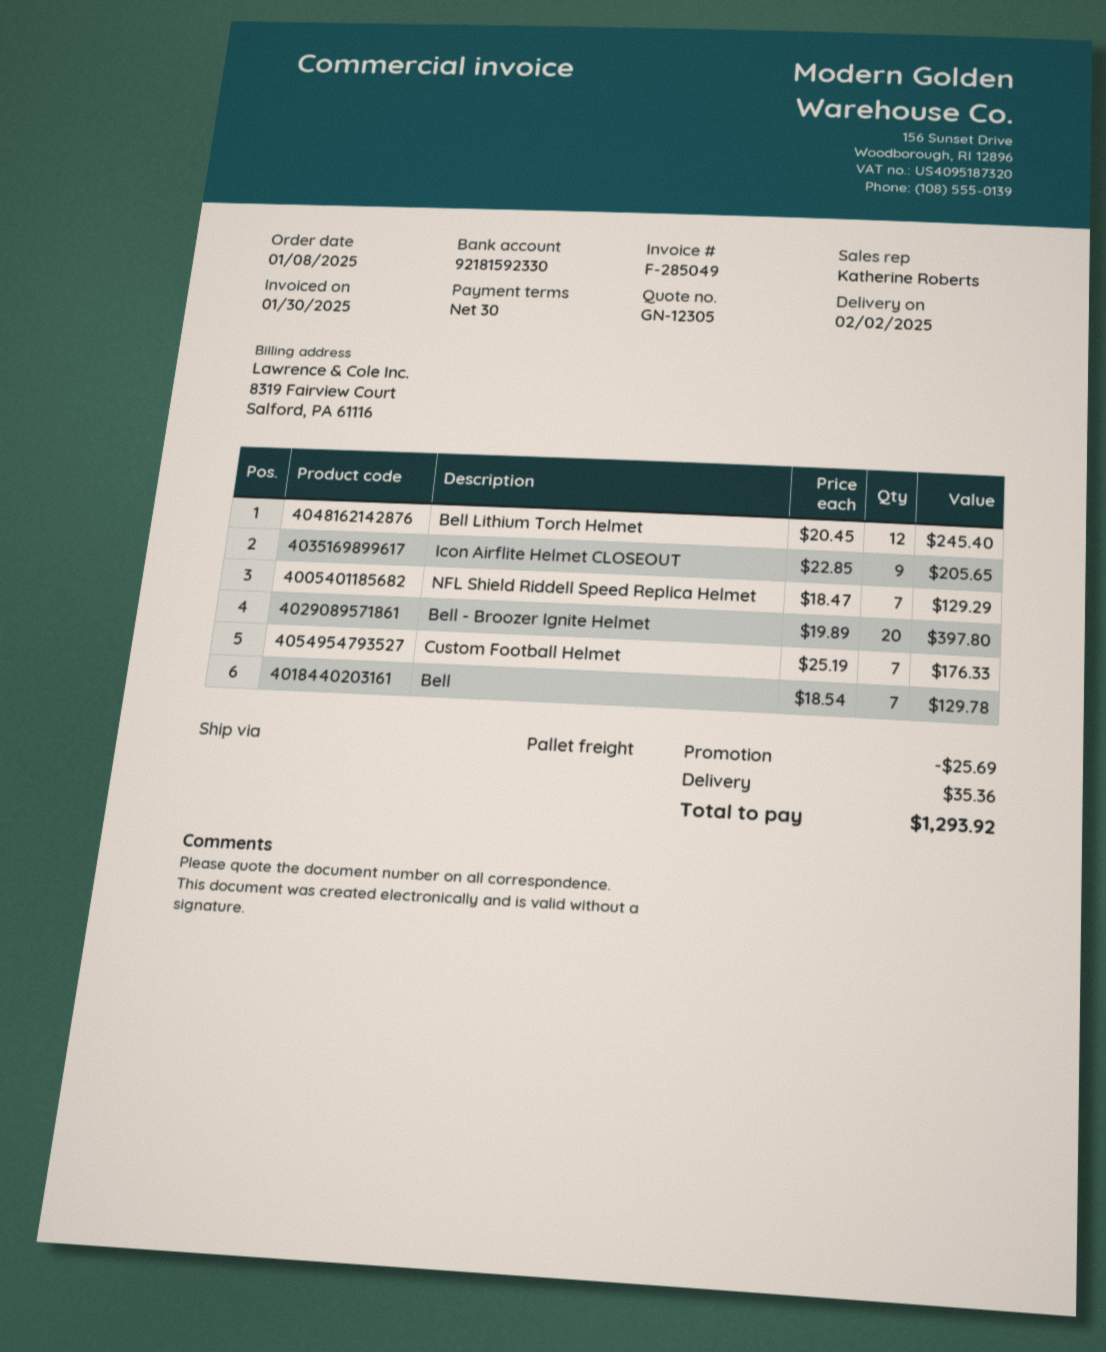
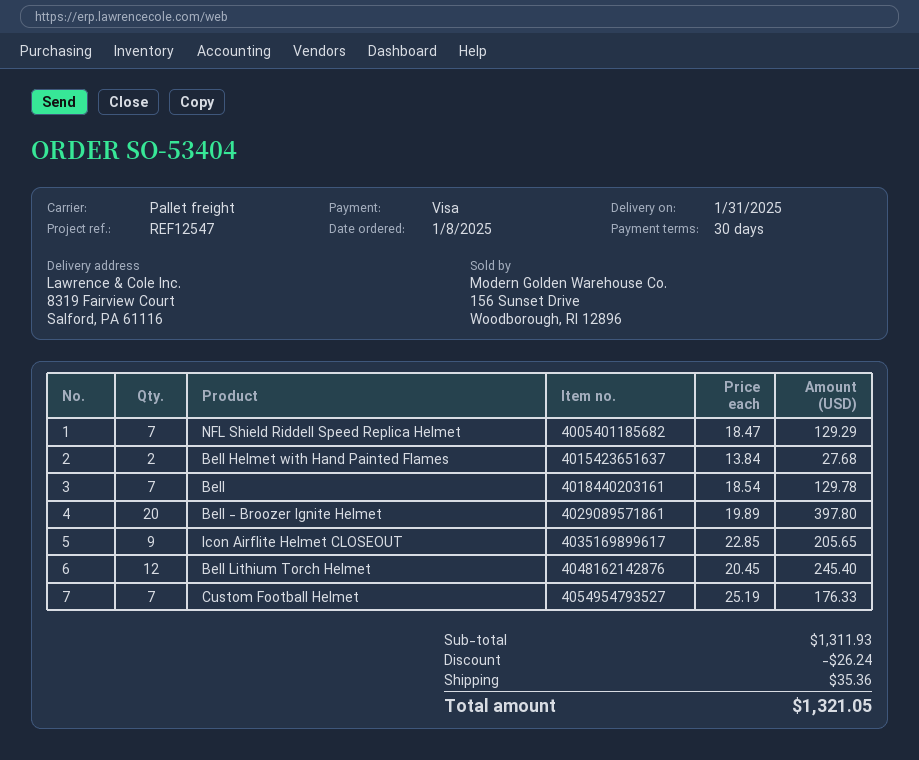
delivery date: 2025-02-02 -> 2025-01-31
Bell Helmet with Hand Painted Flames: none -> 2 x 13.84 = 27.68
discount: 25.69 -> 26.24
total: 1293.92 -> 1321.05

